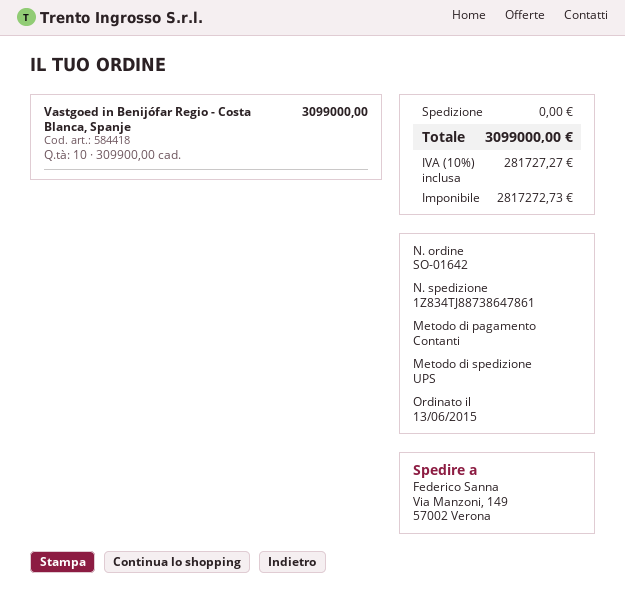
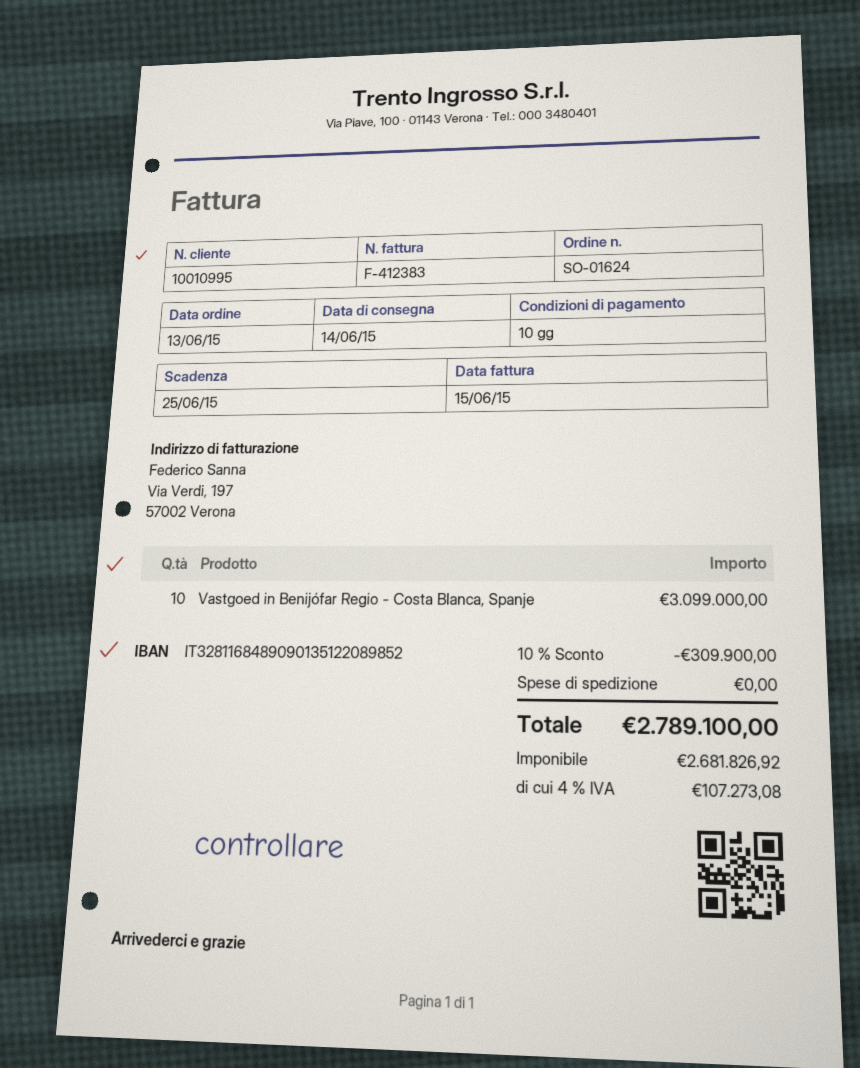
order number: SO-01642 -> SO-01624
discount: none -> 10% = 309900.00
net: 2817272.73 -> 2681826.92
tax: 10% = 281727.27 -> 4% = 107273.08
total: 3099000.00 -> 2789100.00

